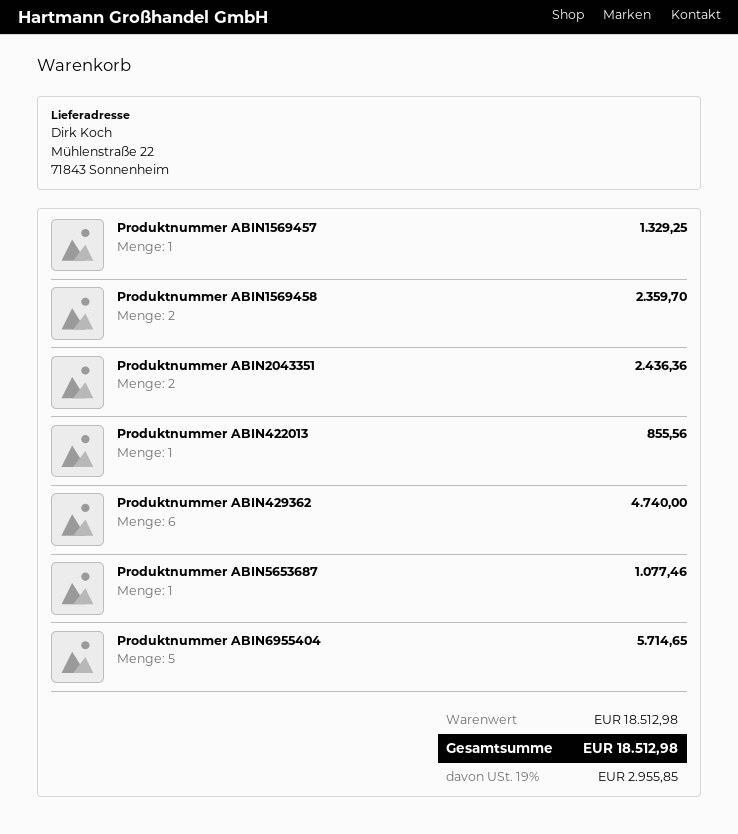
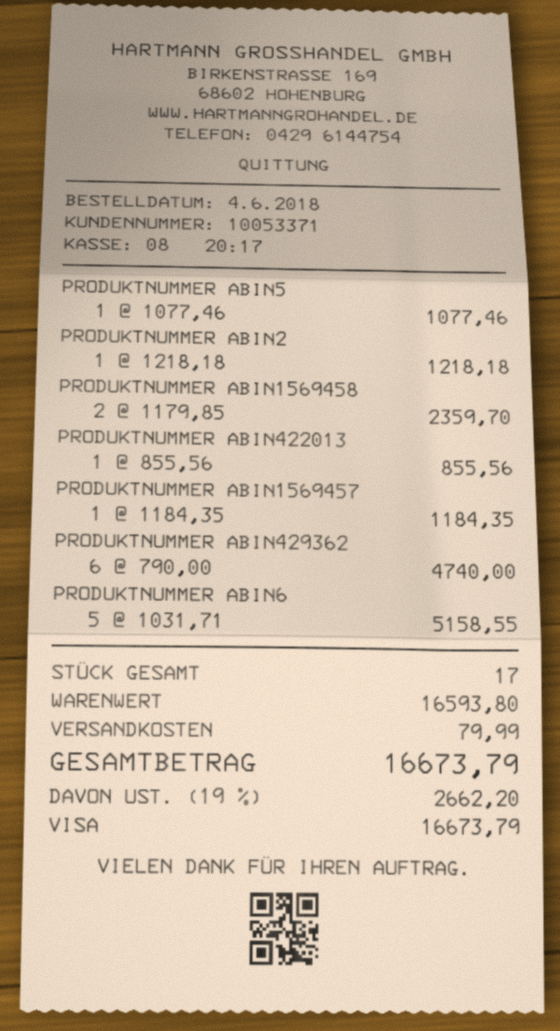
Produktnummer ABIN1569457: 1 for 1329.25 -> 1 for 1184.35
Produktnummer ABIN2043351: 2 for 2436.36 -> 1 for 1218.18
Produktnummer ABIN6955404: 5 for 5714.65 -> 5 for 5158.55
subtotal: 18512.98 -> 16593.80
shipping: none -> 79.99
tax: 19% = 2955.85 -> 19% = 2662.20
total: 18512.98 -> 16673.79

